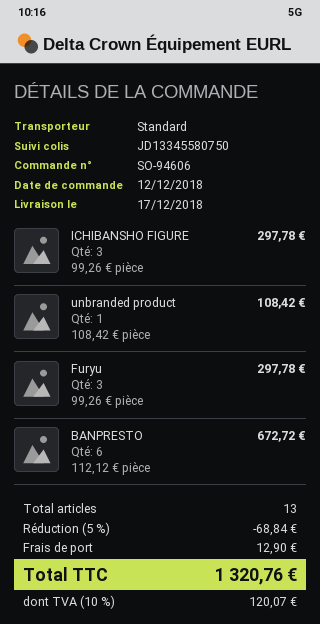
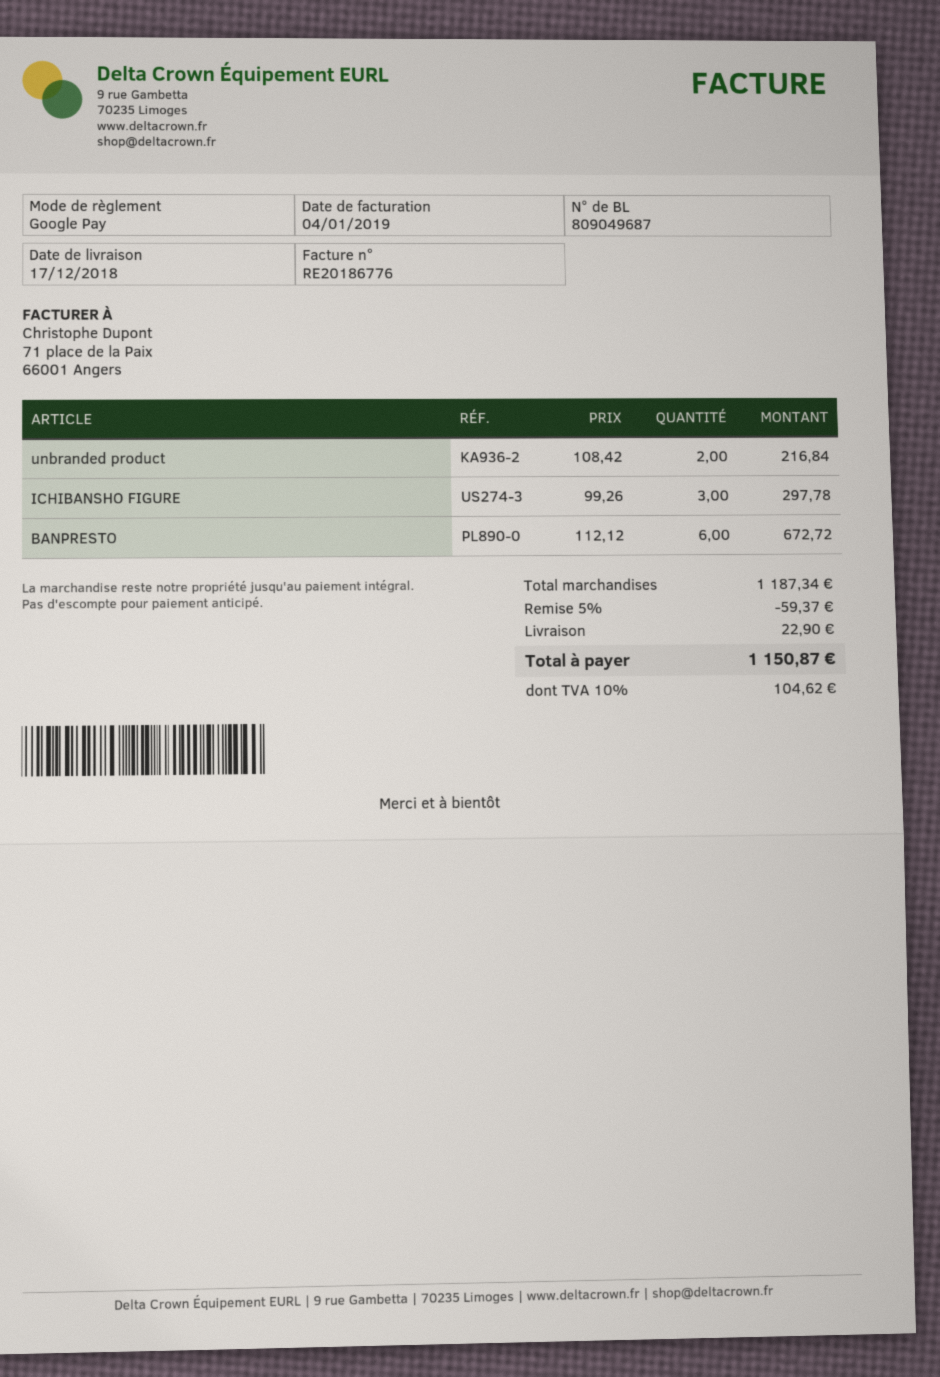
unbranded product: 1 x 108.42 = 108.42 -> 2 x 108.42 = 216.84
Furyu: 3 x 99.26 = 297.78 -> none
discount: 5% = 68.84 -> 5% = 59.37
shipping: 12.90 -> 22.90
tax: 10% = 120.07 -> 10% = 104.62
total: 1320.76 -> 1150.87

